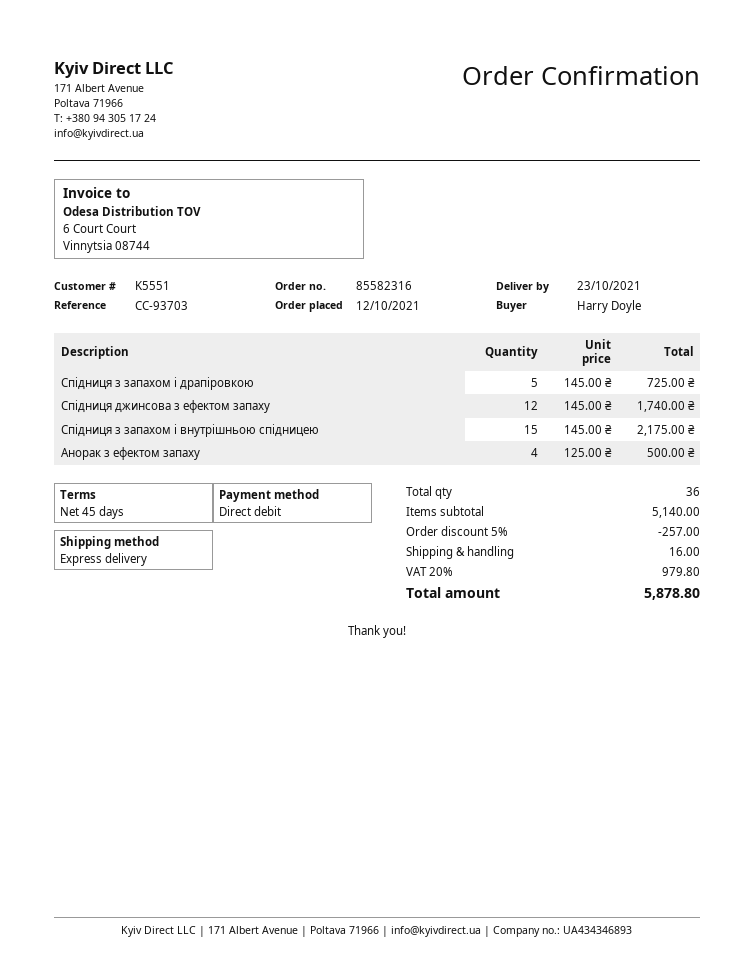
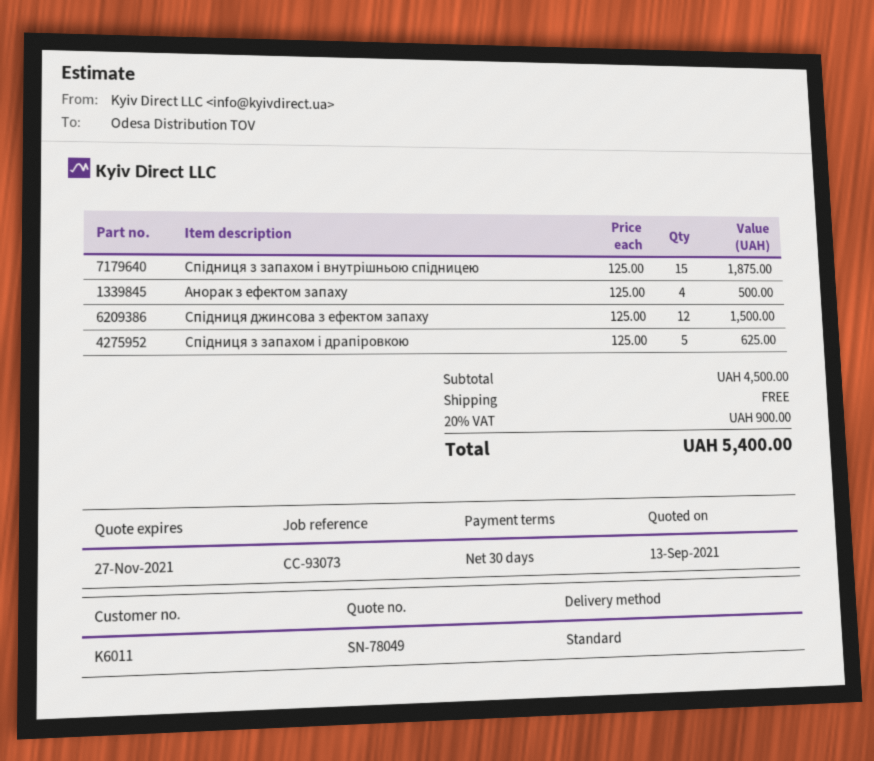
payment terms: 45 days -> 30 days
customer number: K5551 -> K6011
reference: CC-93703 -> CC-93073
shipping method: express -> standard
Спідниця з запахом і драпіровкою: 5 x 145.00 = 725.00 -> 5 x 125.00 = 625.00
Спідниця джинсова з ефектом запаху: 12 x 145.00 = 1740.00 -> 12 x 125.00 = 1500.00
Спідниця з запахом і внутрішньою спідницею: 15 x 145.00 = 2175.00 -> 15 x 125.00 = 1875.00
subtotal: 5140.00 -> 4500.00
discount: 5% = 257.00 -> none
shipping: 16.00 -> 0.00
tax: 20% = 979.80 -> 20% = 900.00
total: 5878.80 -> 5400.00

